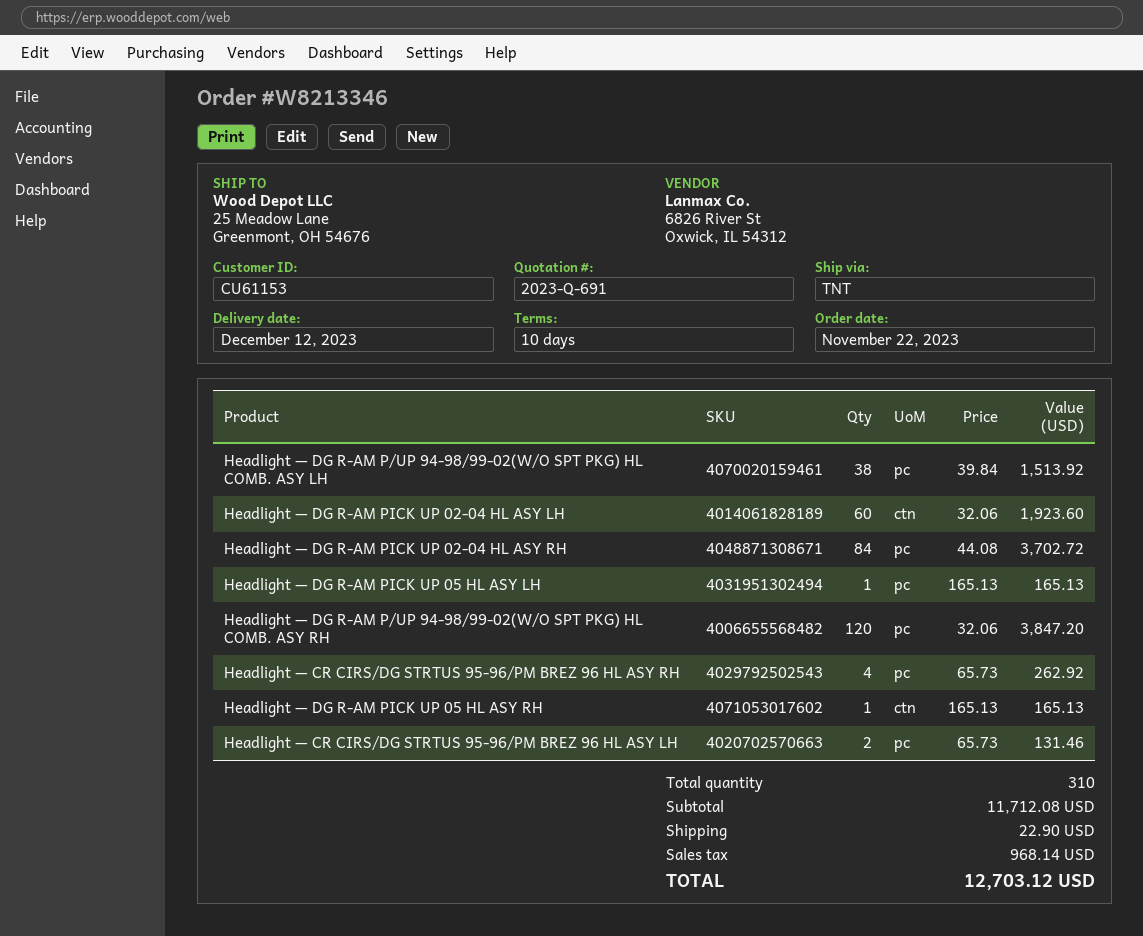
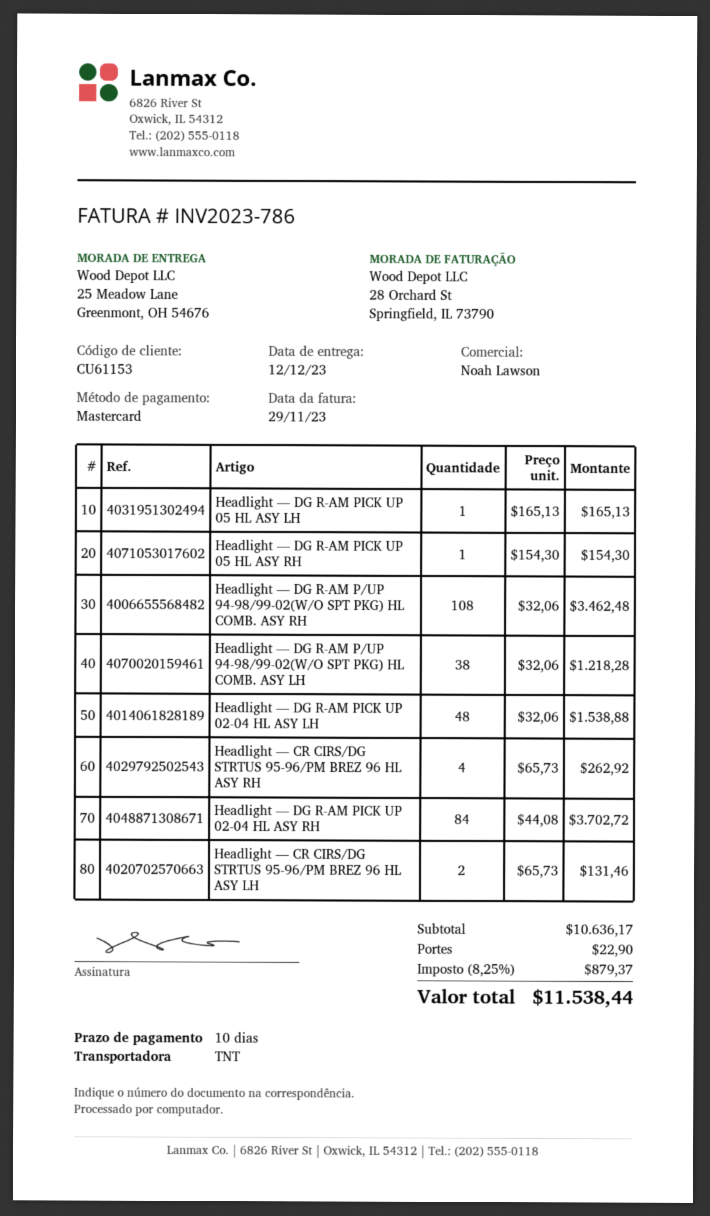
Headlight — DG R-AM P/UP 94-98/99-02(W/O SPT PKG) HL COMB. ASY LH: 38 x 39.84 = 1513.92 -> 38 x 32.06 = 1218.28
Headlight — DG R-AM PICK UP 02-04 HL ASY LH: 60 x 32.06 = 1923.60 -> 48 x 32.06 = 1538.88
Headlight — DG R-AM P/UP 94-98/99-02(W/O SPT PKG) HL COMB. ASY RH: 120 x 32.06 = 3847.20 -> 108 x 32.06 = 3462.48
Headlight — DG R-AM PICK UP 05 HL ASY RH: 1 x 165.13 = 165.13 -> 1 x 154.30 = 154.30
subtotal: 11712.08 -> 10636.17
tax: 968.14 -> 879.37
total: 12703.12 -> 11538.44

